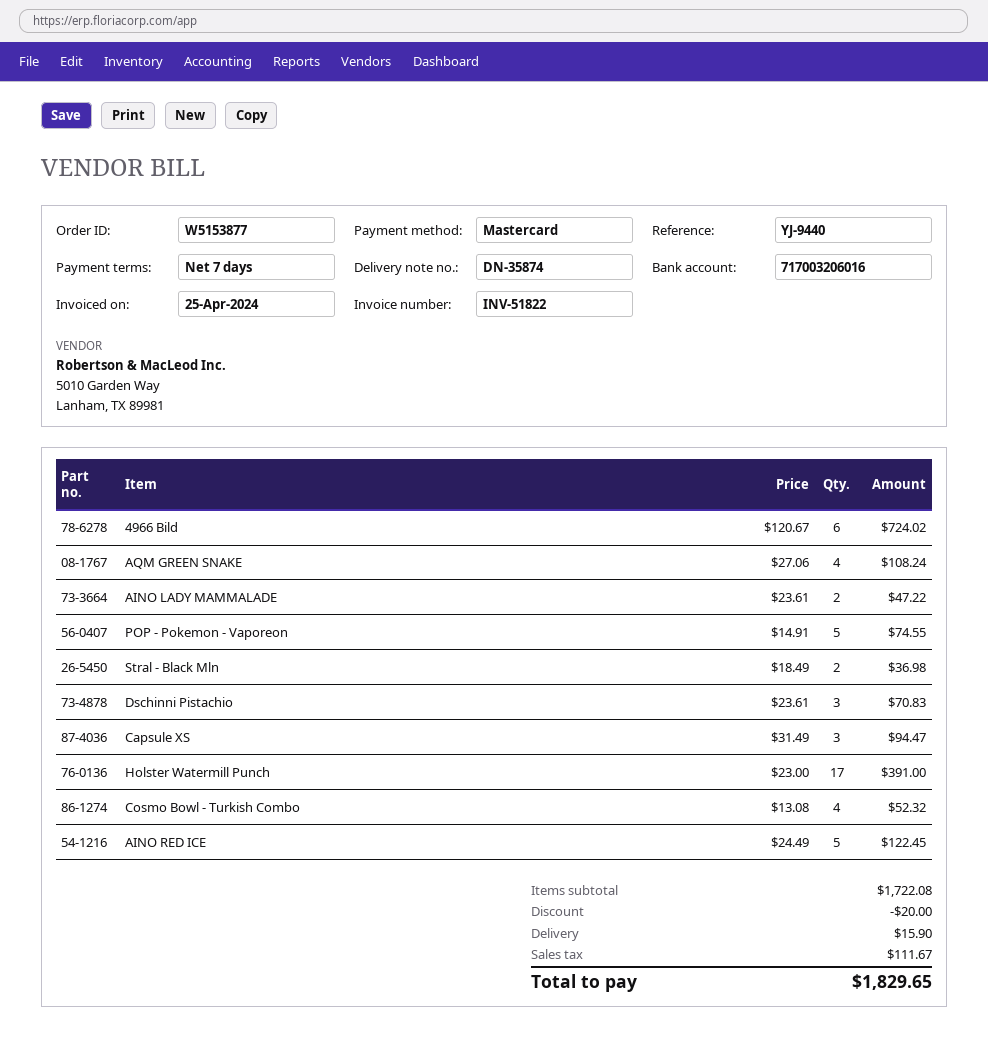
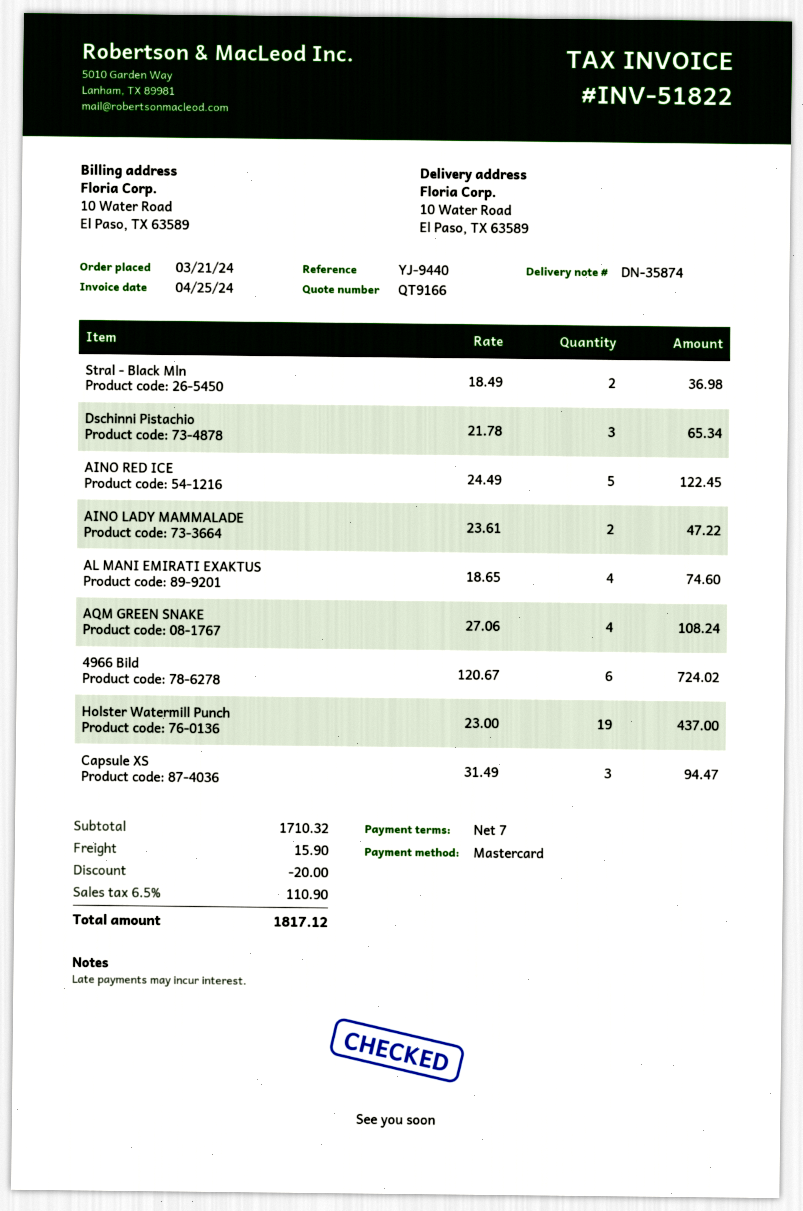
POP - Pokemon - Vaporeon: 5 x 14.91 = 74.55 -> none
Dschinni Pistachio: 3 x 23.61 = 70.83 -> 3 x 21.78 = 65.34
Holster Watermill Punch: 17 x 23.00 = 391.00 -> 19 x 23.00 = 437.00
Cosmo Bowl - Turkish Combo: 4 x 13.08 = 52.32 -> none
AL MANI EMIRATI EXAKTUS: none -> 4 x 18.65 = 74.60
subtotal: 1722.08 -> 1710.32
tax: 111.67 -> 110.90
total: 1829.65 -> 1817.12

